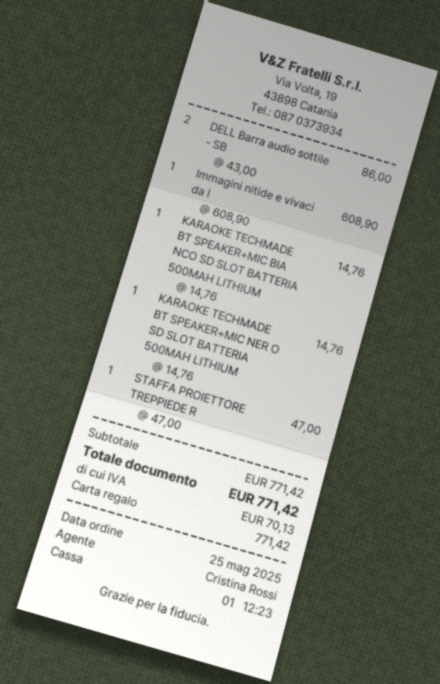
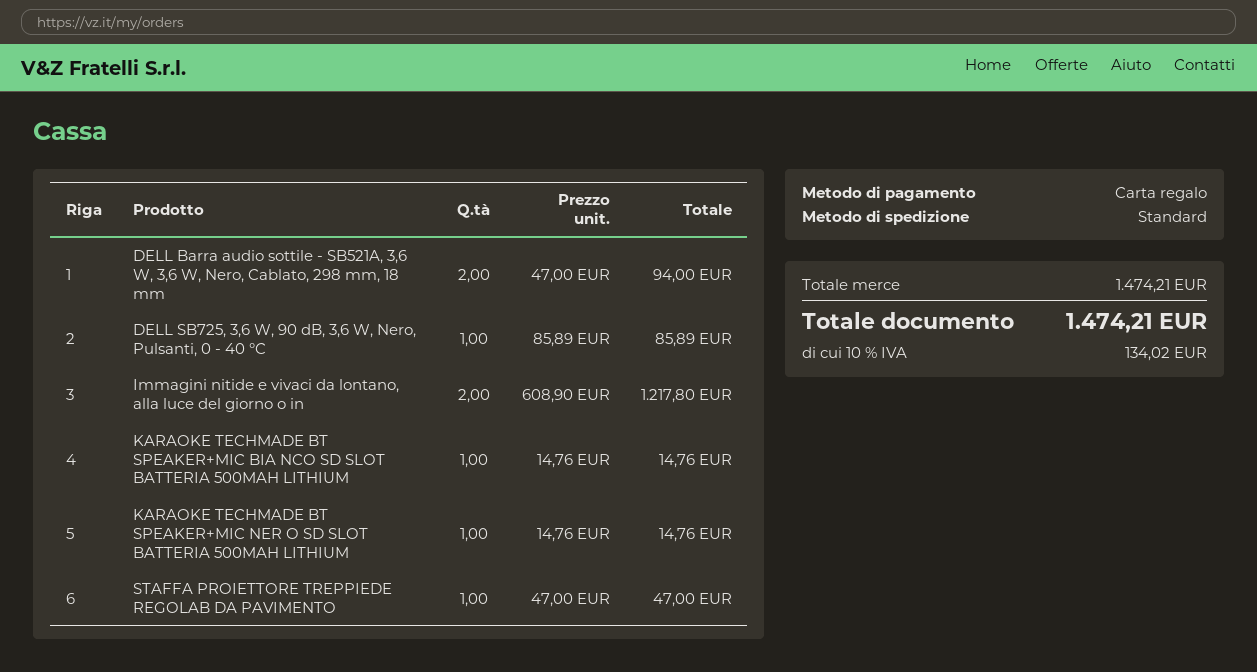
DELL Barra audio sottile - SB: 2 x 43.00 = 86.00 -> 2 x 47.00 = 94.00
Immagini nitide e vivaci da l: 1 x 608.90 = 608.90 -> 2 x 608.90 = 1217.80
DELL SB725, 3,6 W, 90 dB, 3,6 W, Nero, Pulsanti, 0 - 40 °C: none -> 1 x 85.89 = 85.89
subtotal: 771.42 -> 1474.21
tax: 70.13 -> 134.02
total: 771.42 -> 1474.21

